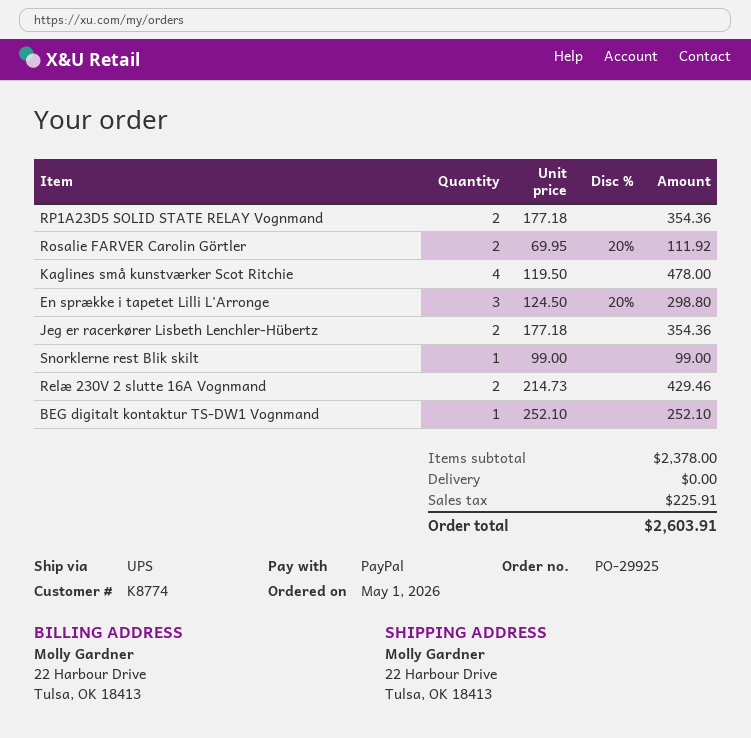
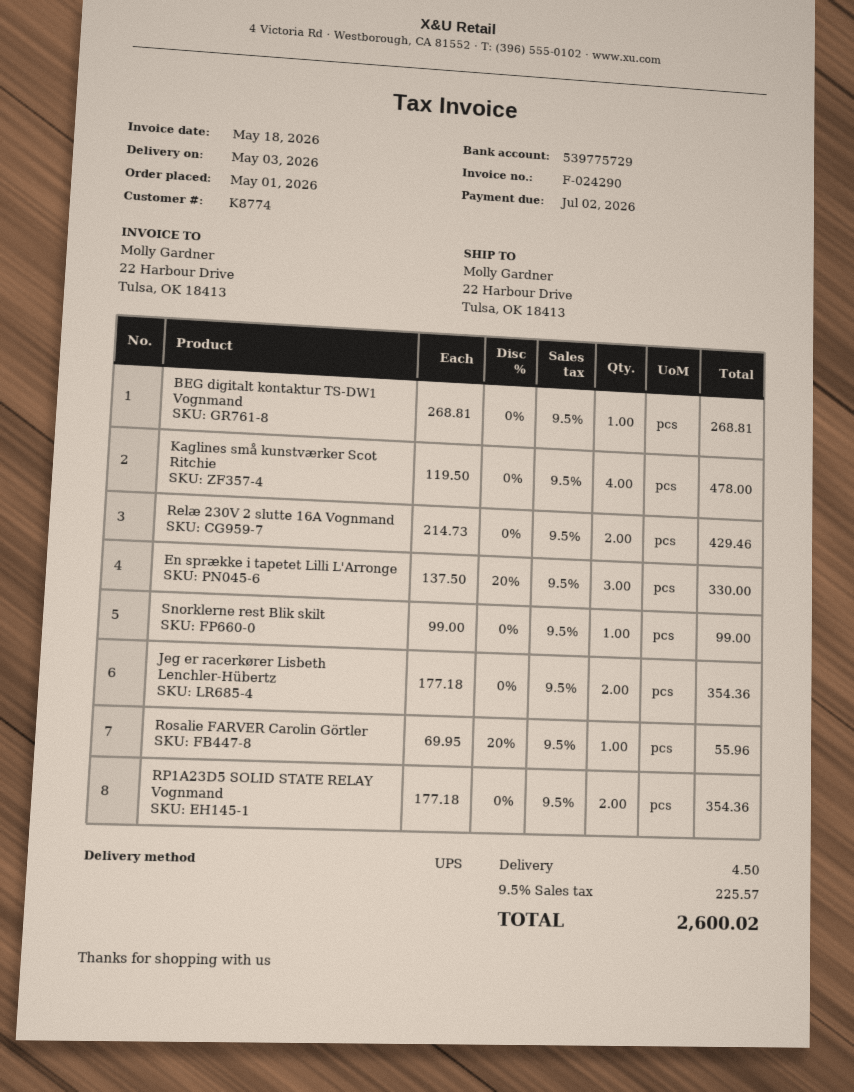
Rosalie FARVER Carolin Görtler: 2 x 69.95 - 20% = 111.92 -> 1 x 69.95 - 20% = 55.96
En sprække i tapetet Lilli L'Arronge: 3 x 124.50 - 20% = 298.80 -> 3 x 137.50 - 20% = 330.00
BEG digitalt kontaktur TS-DW1 Vognmand: 1 x 252.10 = 252.10 -> 1 x 268.81 = 268.81
shipping: 0.00 -> 4.50
tax: 225.91 -> 225.57
total: 2603.91 -> 2600.02

